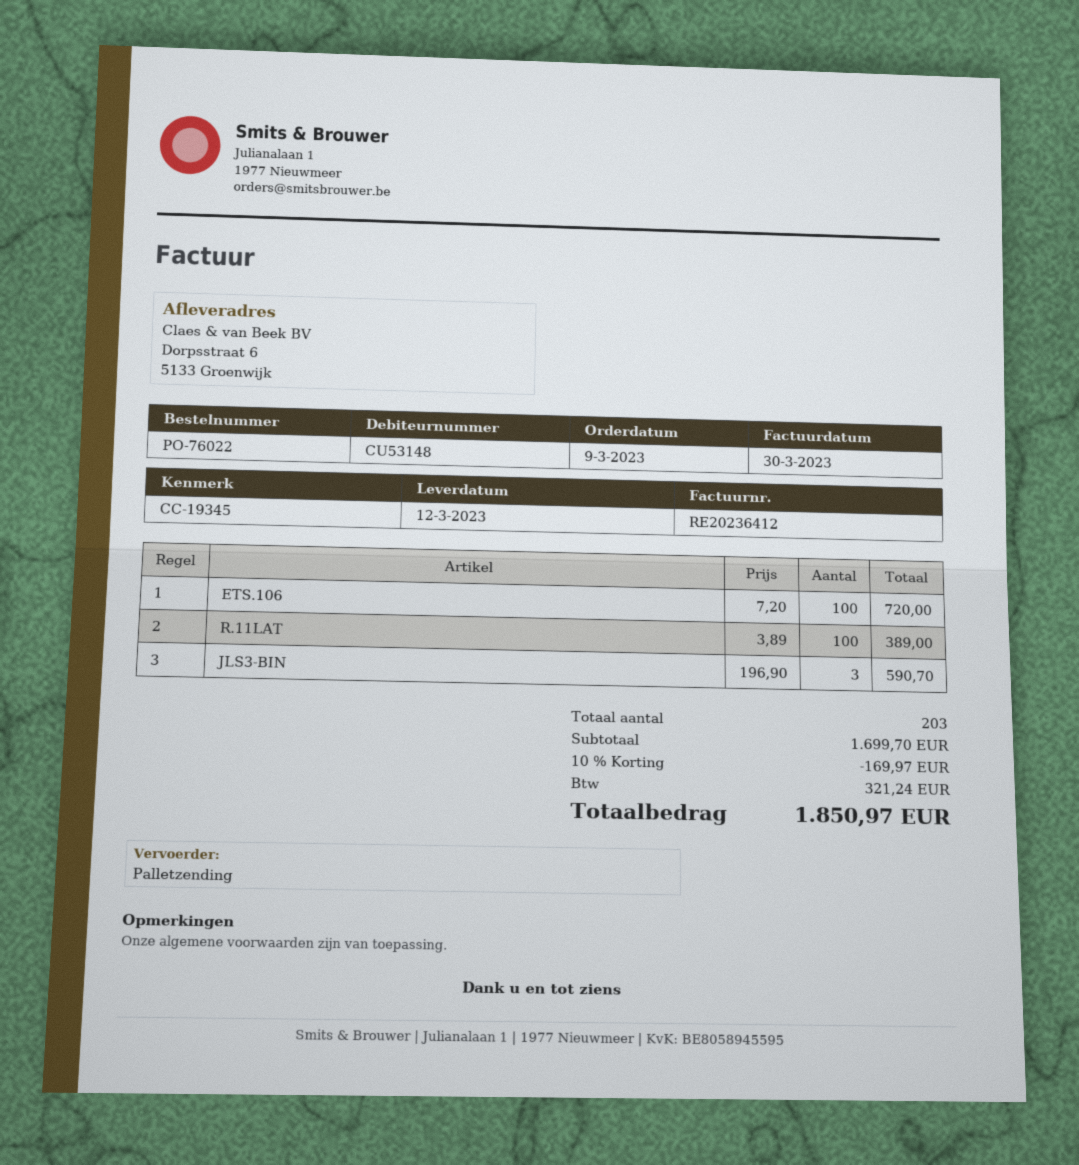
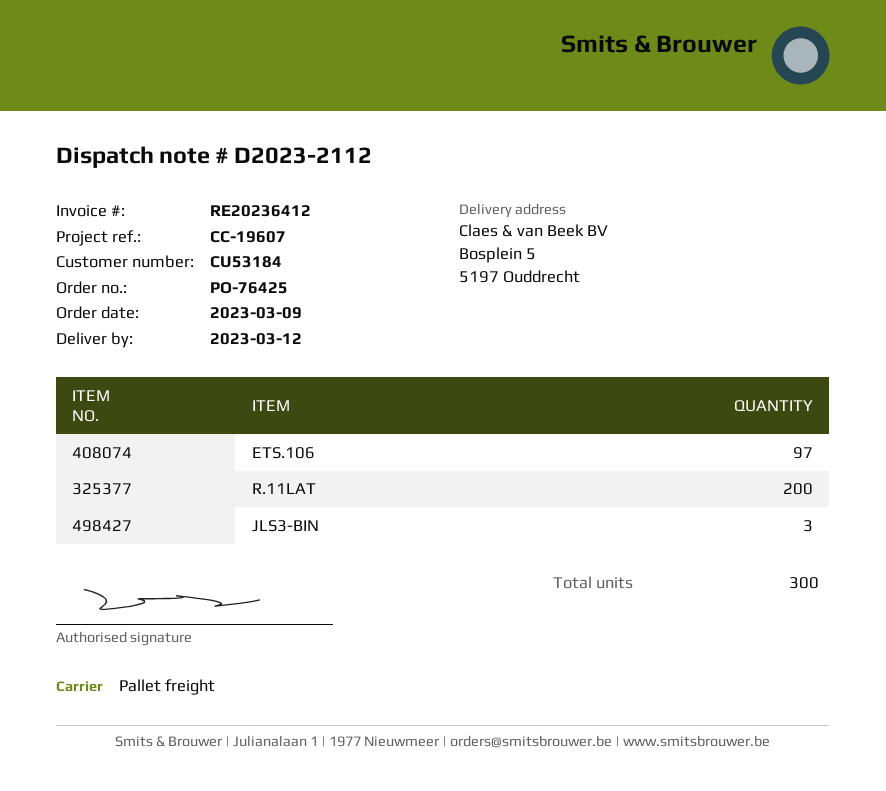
order number: PO-76022 -> PO-76425
customer number: CU53148 -> CU53184
reference: CC-19345 -> CC-19607
ship to: Dorpsstraat 6, 5133 Groenwijk -> Bosplein 5, 5197 Ouddrecht
ETS.106: 100 -> 97
R.11LAT: 100 -> 200
total quantity: 203 -> 300

